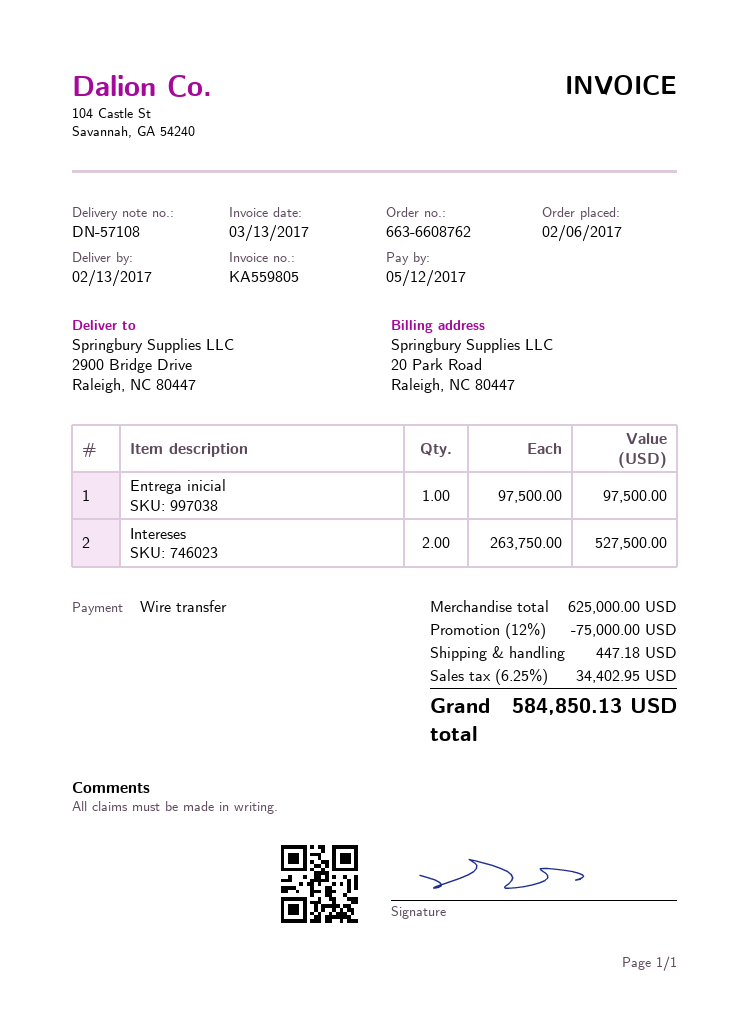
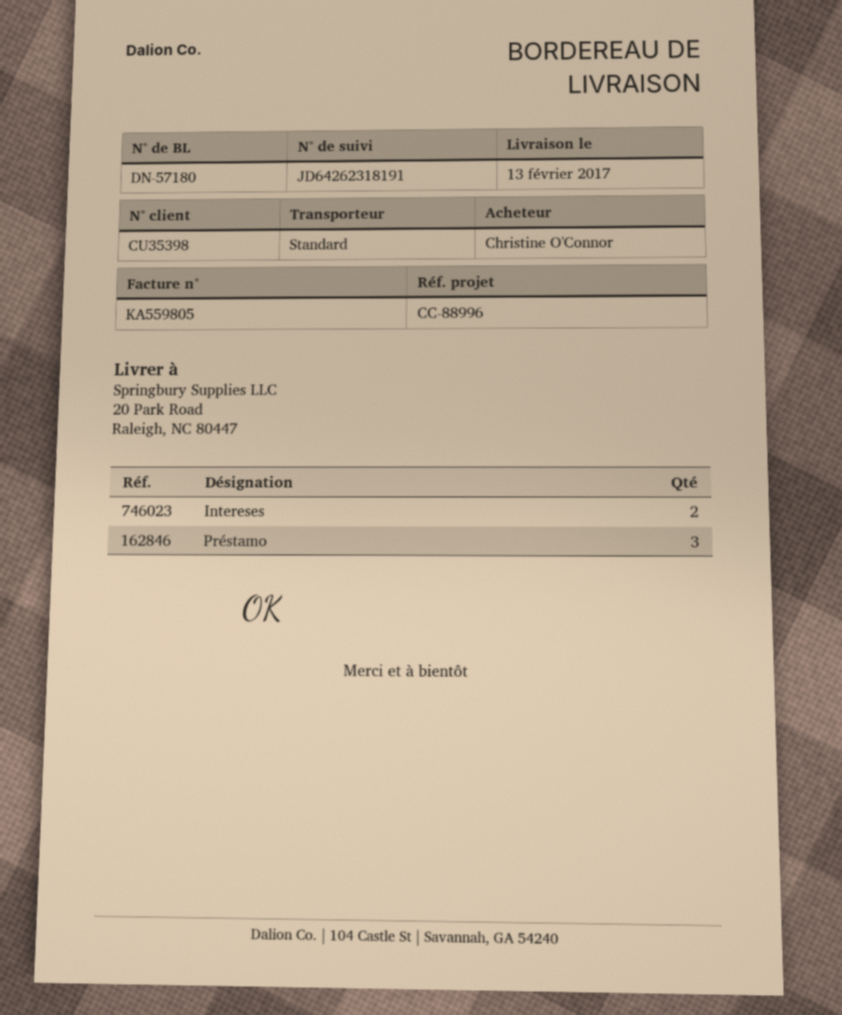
delivery note number: DN-57108 -> DN-57180
ship to: 2900 Bridge Drive, Raleigh, NC 80447 -> 20 Park Road, Raleigh, NC 80447
Entrega inicial: 1 -> none
Préstamo: none -> 3

